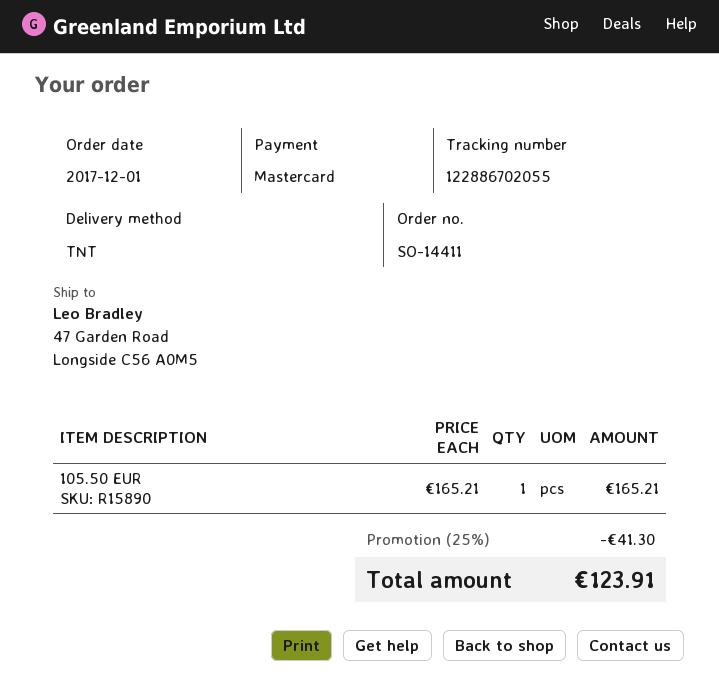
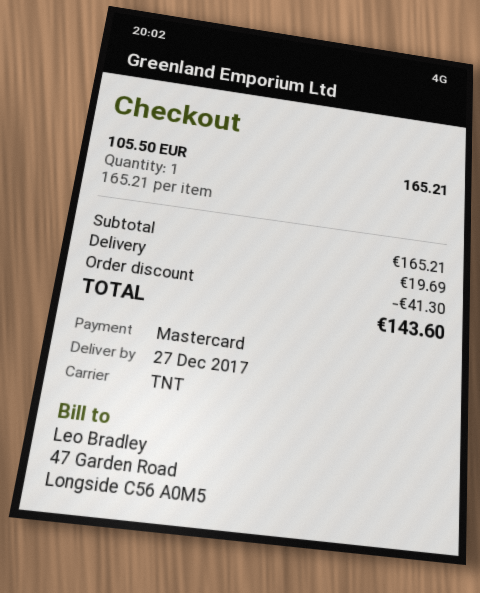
shipping: none -> 19.69
total: 123.91 -> 143.60

